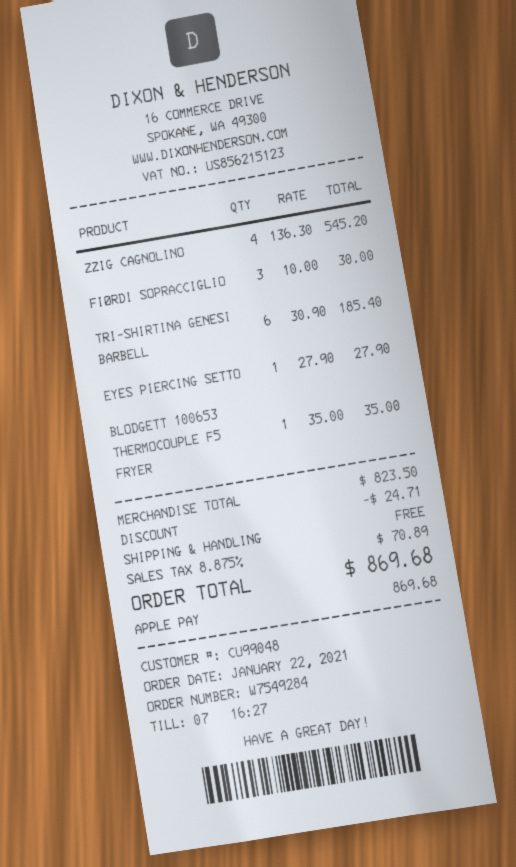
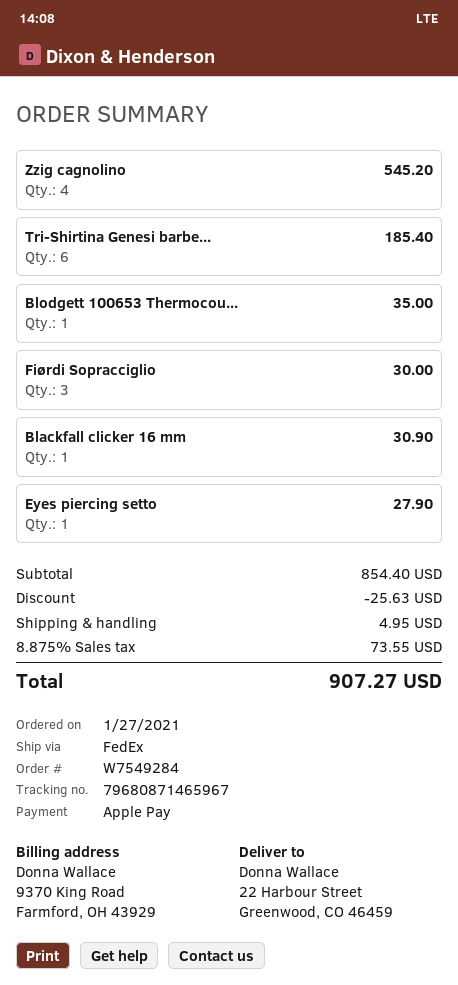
order date: 2021-01-22 -> 2021-01-27
Blackfall clicker 16 mm: none -> 1 for 30.90
subtotal: 823.50 -> 854.40
discount: 24.71 -> 25.63
shipping: 0.00 -> 4.95
tax: 8.875% = 70.89 -> 8.875% = 73.55
total: 869.68 -> 907.27

